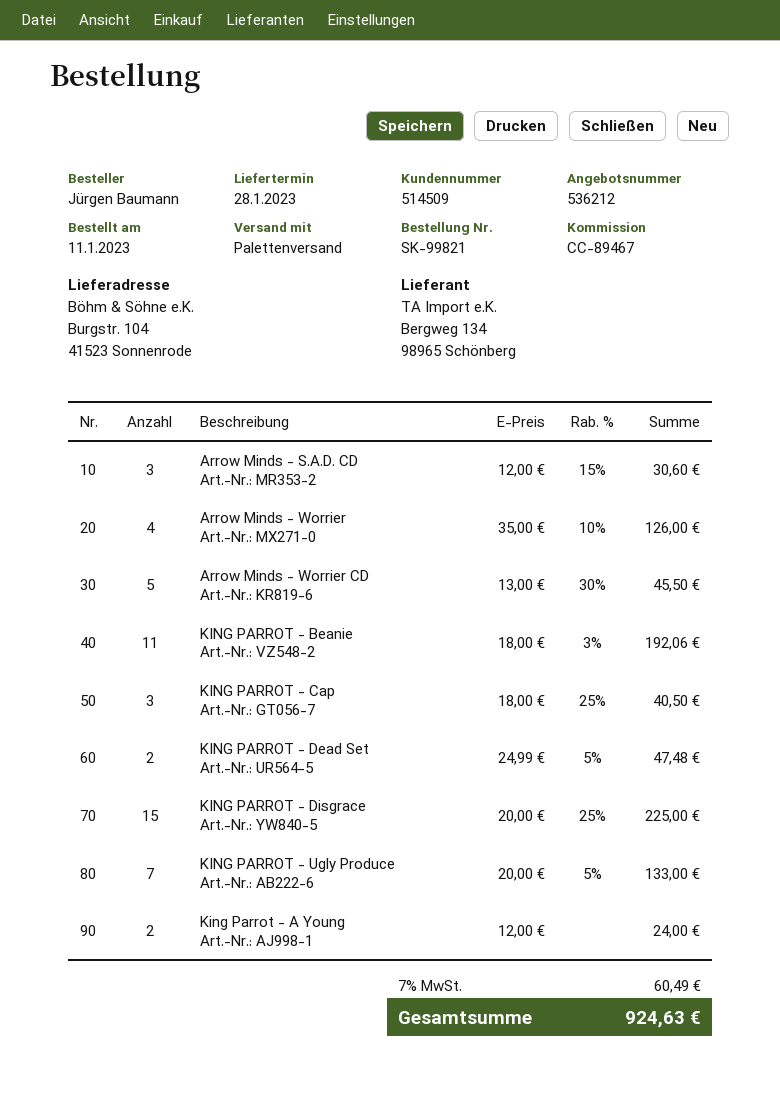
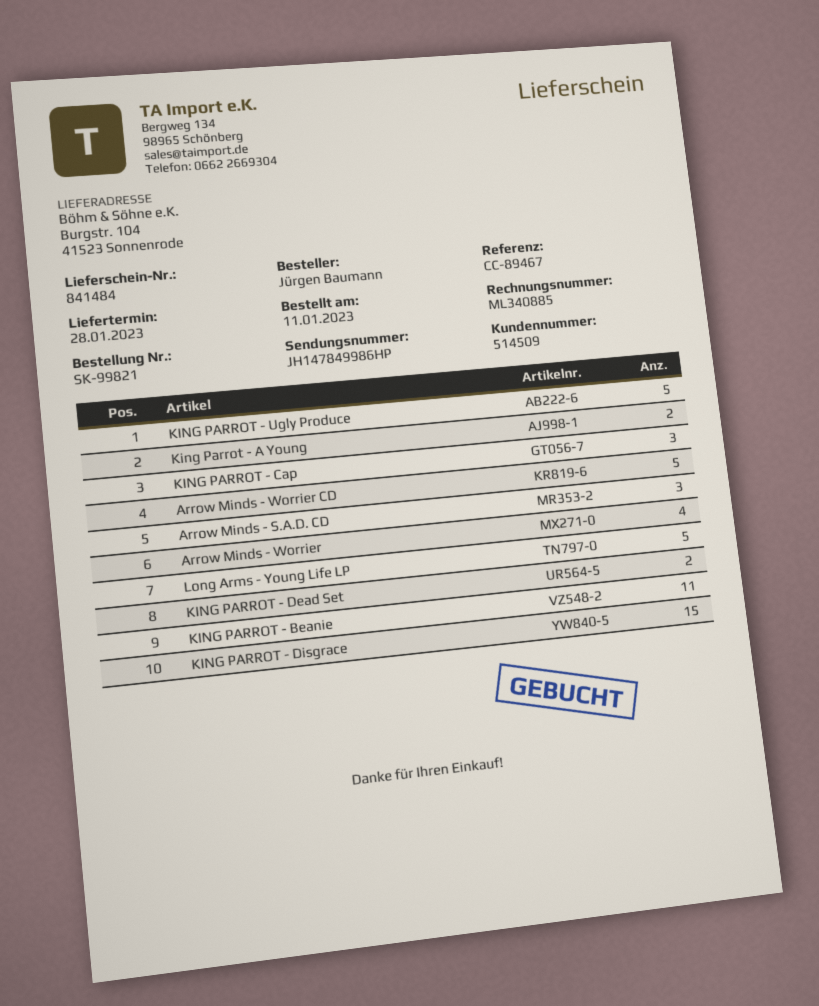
KING PARROT - Ugly Produce: 7 -> 5
Long Arms - Young Life LP: none -> 5

